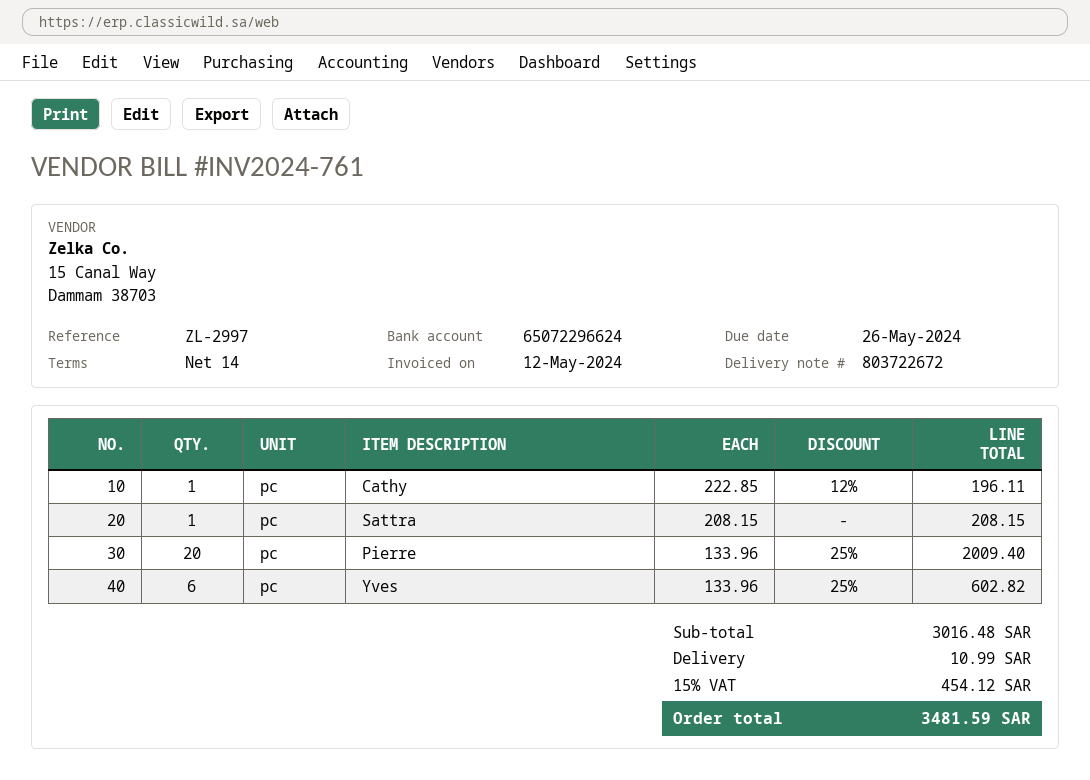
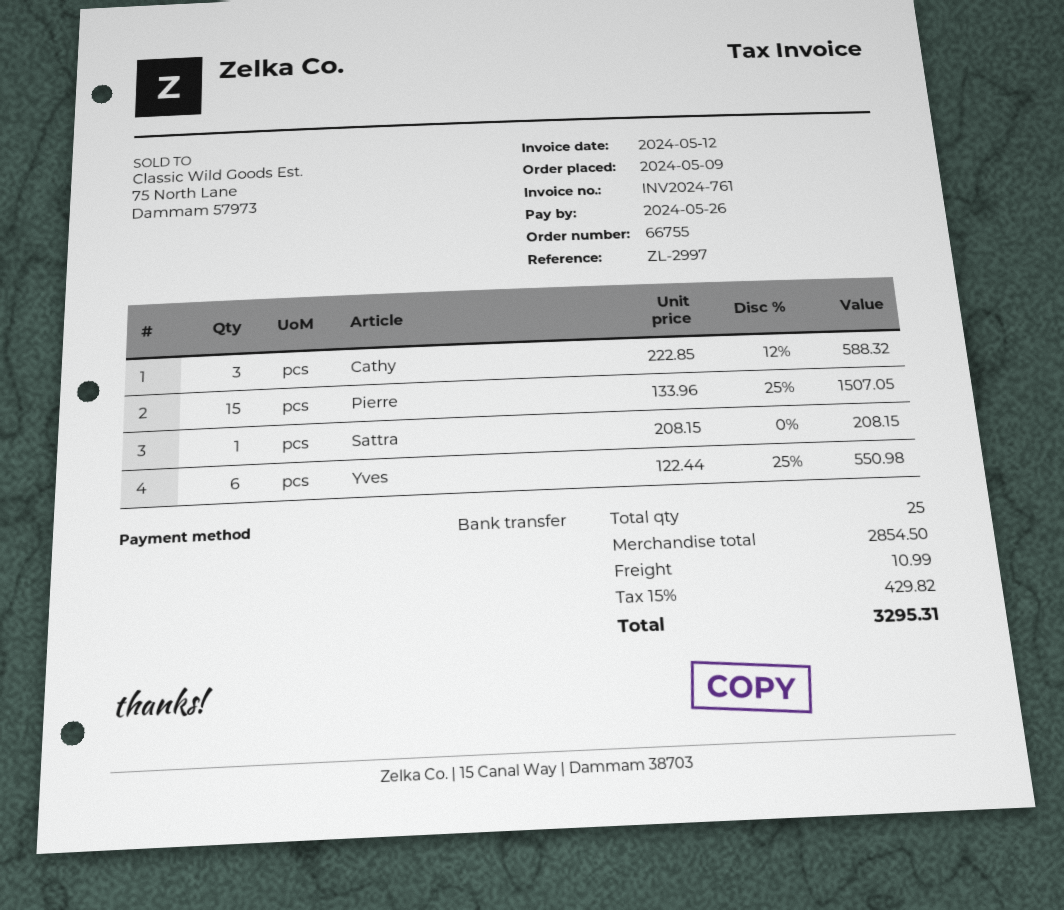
Cathy: 1 x 222.85 - 12% = 196.11 -> 3 x 222.85 - 12% = 588.32
Pierre: 20 x 133.96 - 25% = 2009.40 -> 15 x 133.96 - 25% = 1507.05
Yves: 6 x 133.96 - 25% = 602.82 -> 6 x 122.44 - 25% = 550.98
subtotal: 3016.48 -> 2854.50
tax: 15% = 454.12 -> 15% = 429.82
total: 3481.59 -> 3295.31

